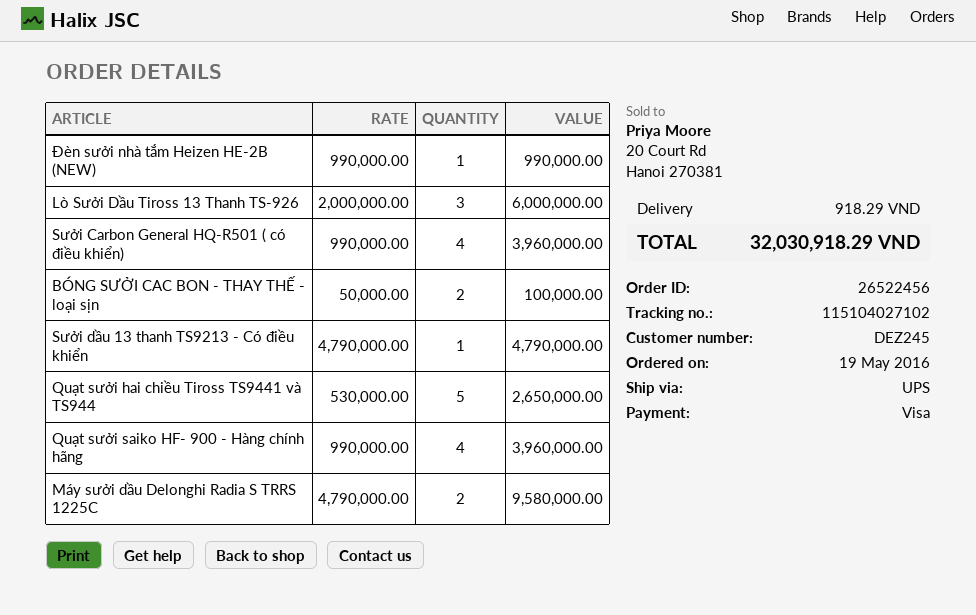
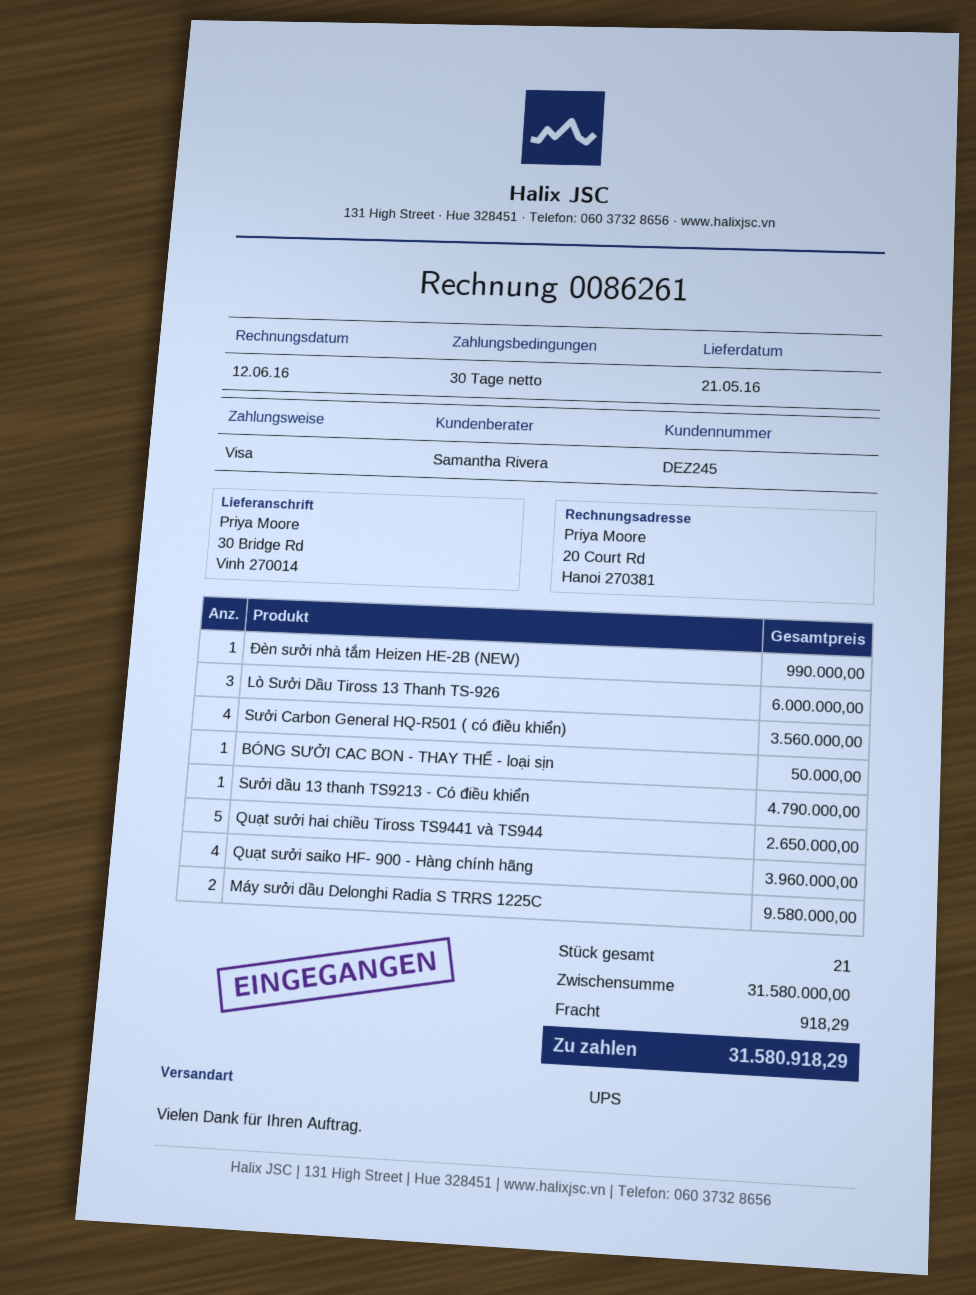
Sưởi Carbon General HQ-R501 ( có điều khiển): 4 for 3960000.00 -> 4 for 3560000.00
BÓNG SƯỞI CAC BON - THAY THẾ - loại sịn: 2 for 100000.00 -> 1 for 50000.00
total: 32030918.29 -> 31580918.29

